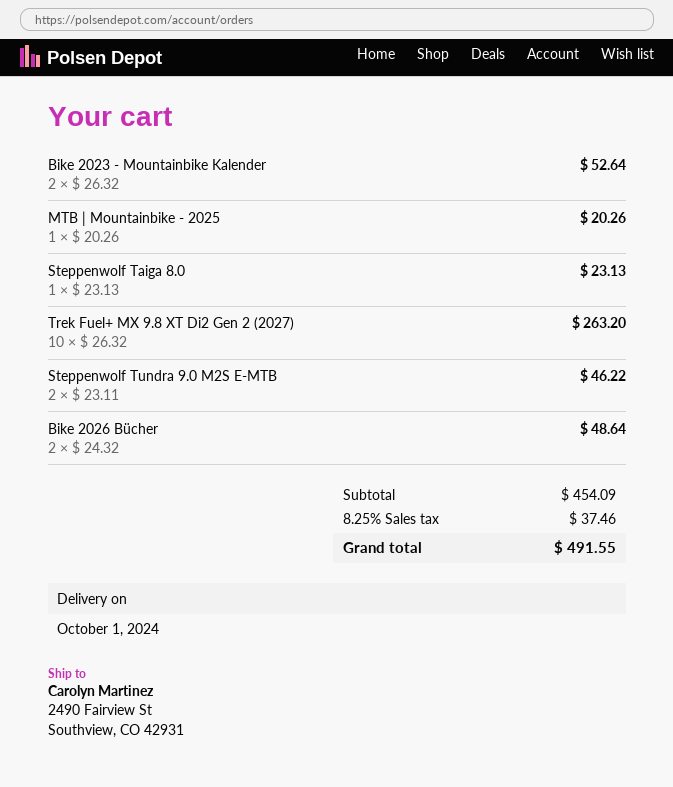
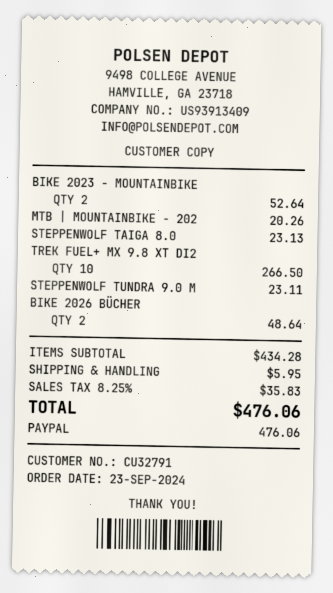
Trek Fuel+ MX 9.8 XT Di2 Gen 2 (2027): 10 for 263.20 -> 10 for 266.50
Steppenwolf Tundra 9.0 M2S E-MTB: 2 for 46.22 -> 1 for 23.11
subtotal: 454.09 -> 434.28
shipping: none -> 5.95
tax: 8.25% = 37.46 -> 8.25% = 35.83
total: 491.55 -> 476.06

